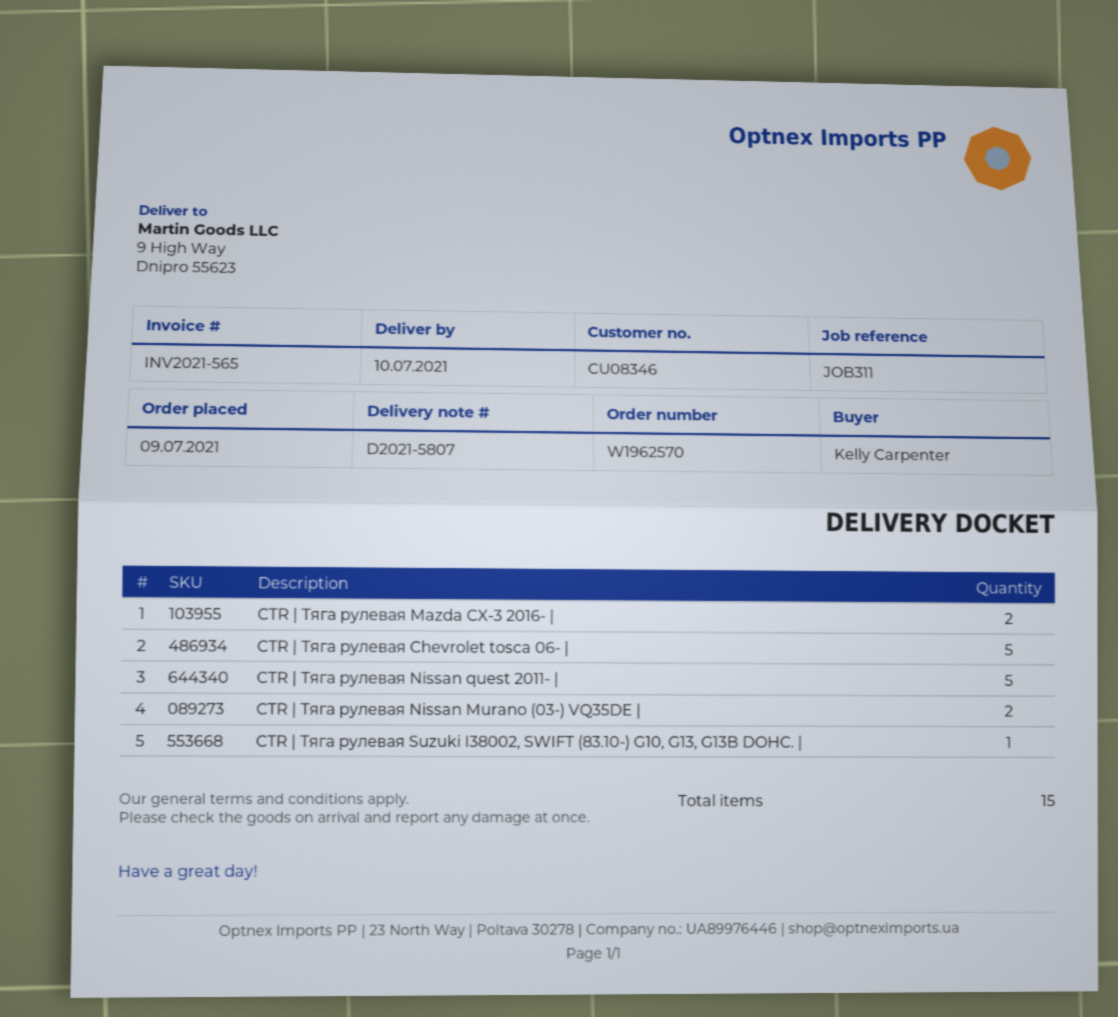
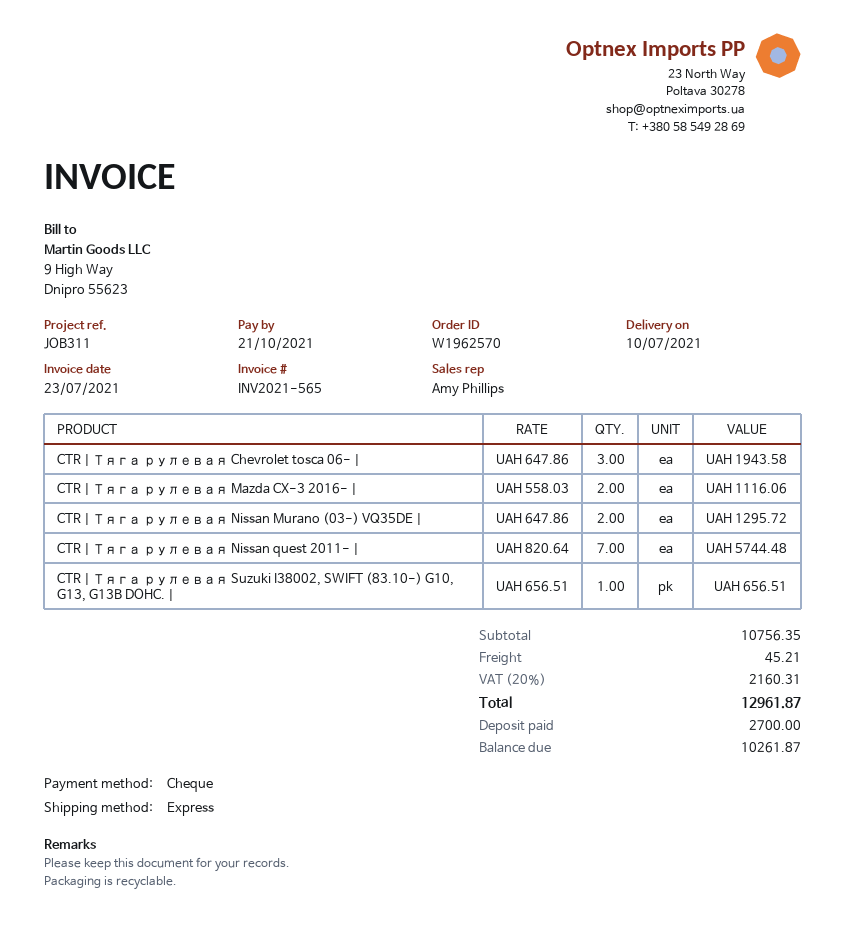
CTR | Тяга рулевая Chevrolet tosca 06- |: 5 -> 3
CTR | Тяга рулевая Nissan quest 2011- |: 5 -> 7

